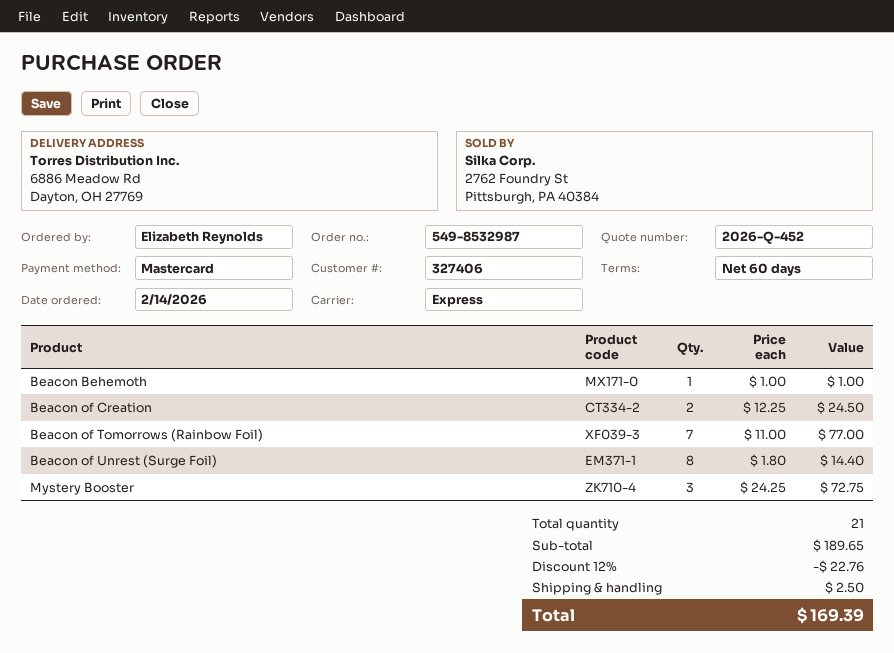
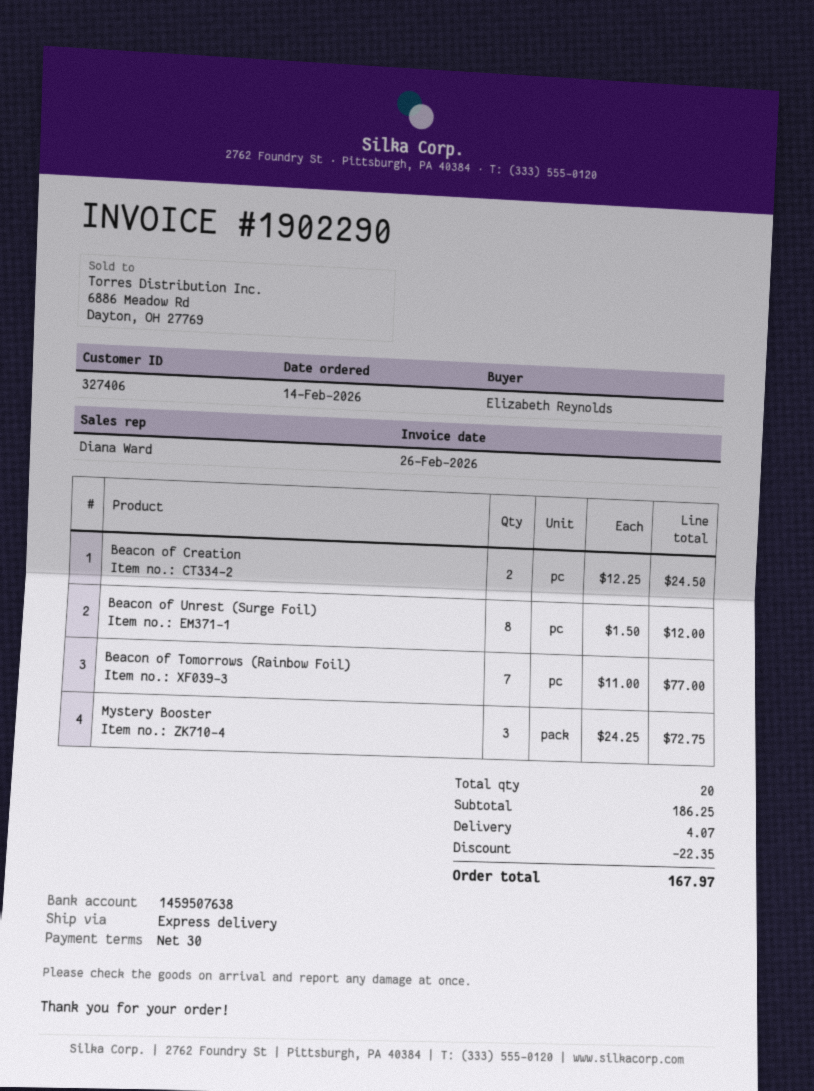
payment terms: 60 days -> 30 days
Beacon Behemoth: 1 x 1.00 = 1.00 -> none
Beacon of Unrest (Surge Foil): 8 x 1.80 = 14.40 -> 8 x 1.50 = 12.00
total quantity: 21 -> 20
subtotal: 189.65 -> 186.25
discount: 22.76 -> 22.35
shipping: 2.50 -> 4.07
total: 169.39 -> 167.97

